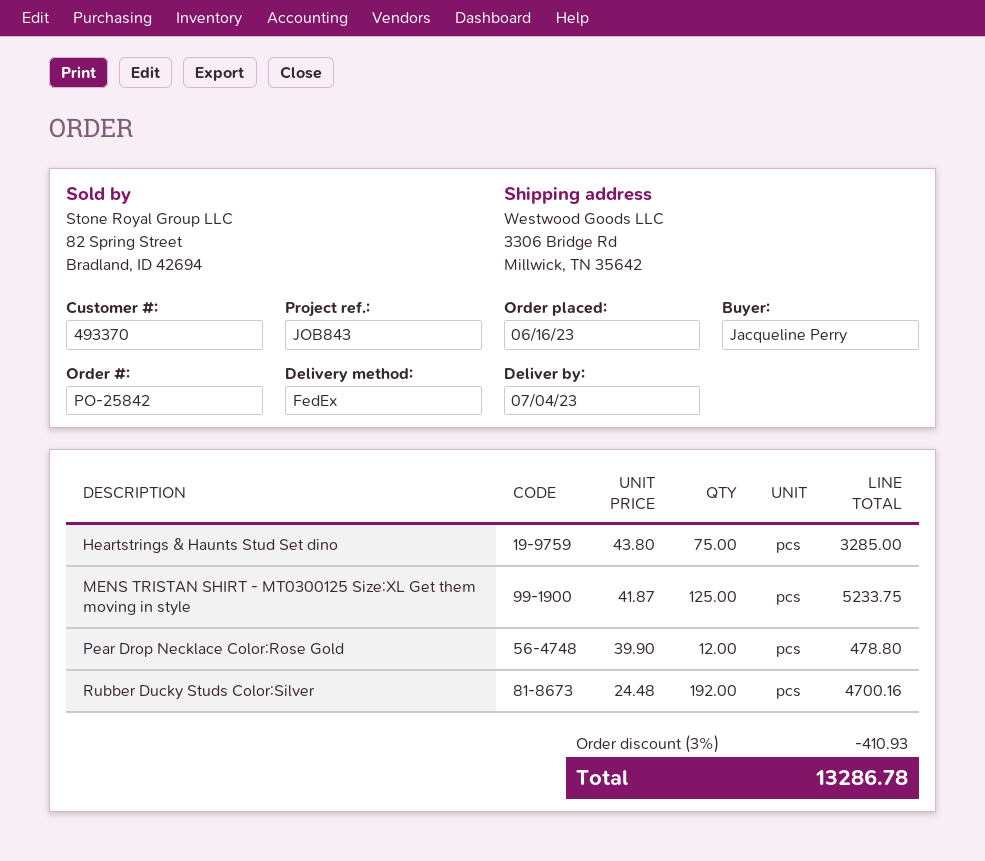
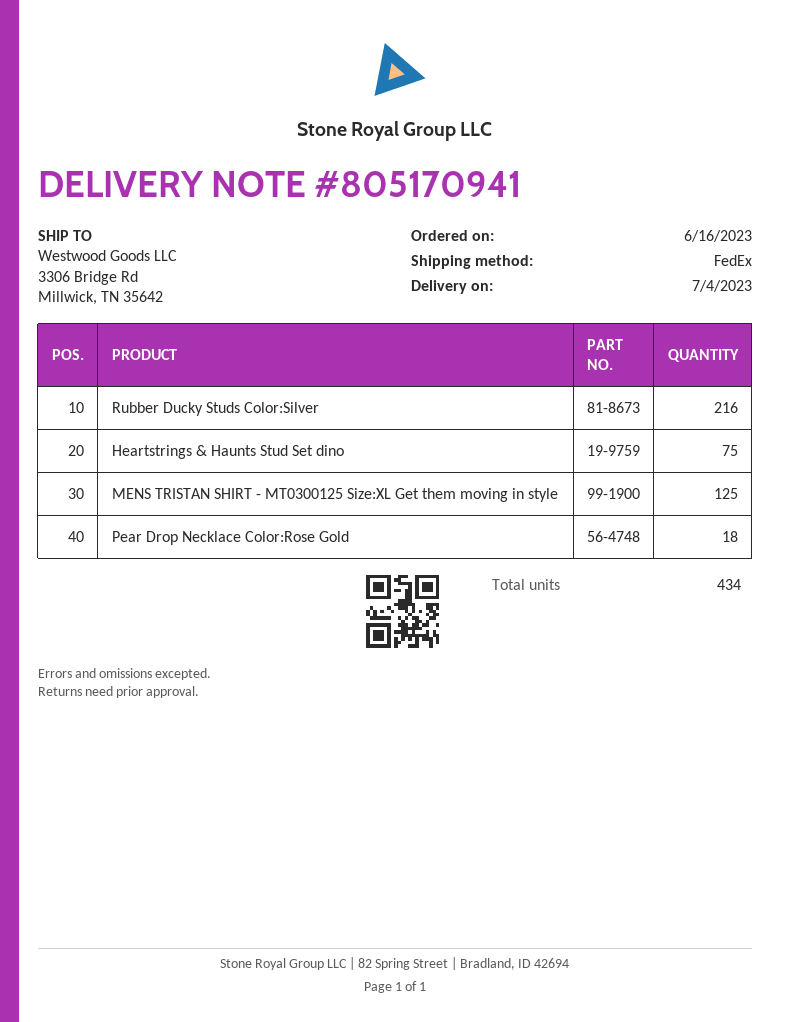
Pear Drop Necklace Color:Rose Gold: 12 -> 18
Rubber Ducky Studs Color:Silver: 192 -> 216

